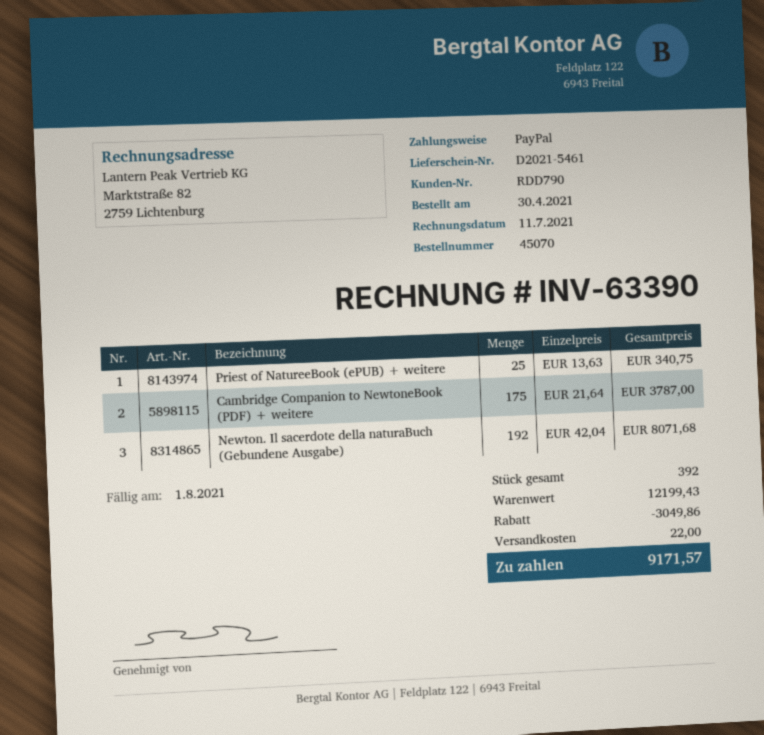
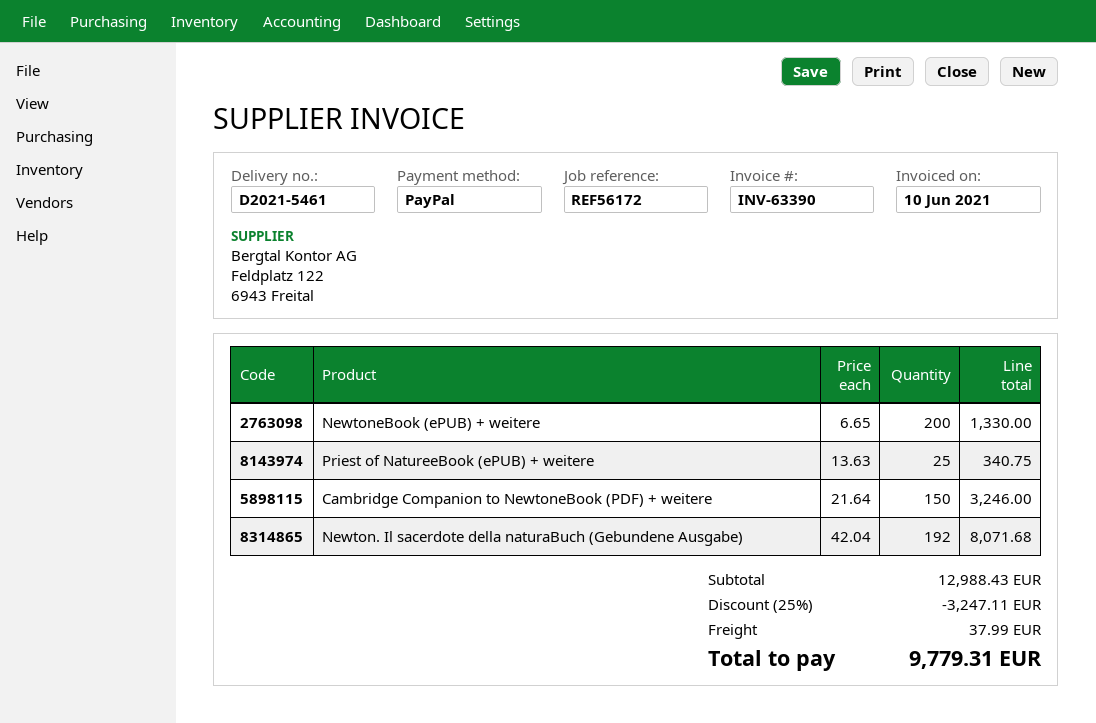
invoice date: 2021-07-11 -> 2021-06-10
Cambridge Companion to NewtoneBook (PDF) + weitere: 175 x 21.64 = 3787.00 -> 150 x 21.64 = 3246.00
NewtoneBook (ePUB) + weitere: none -> 200 x 6.65 = 1330.00
subtotal: 12199.43 -> 12988.43
discount: 3049.86 -> 3247.11
shipping: 22.00 -> 37.99
total: 9171.57 -> 9779.31

